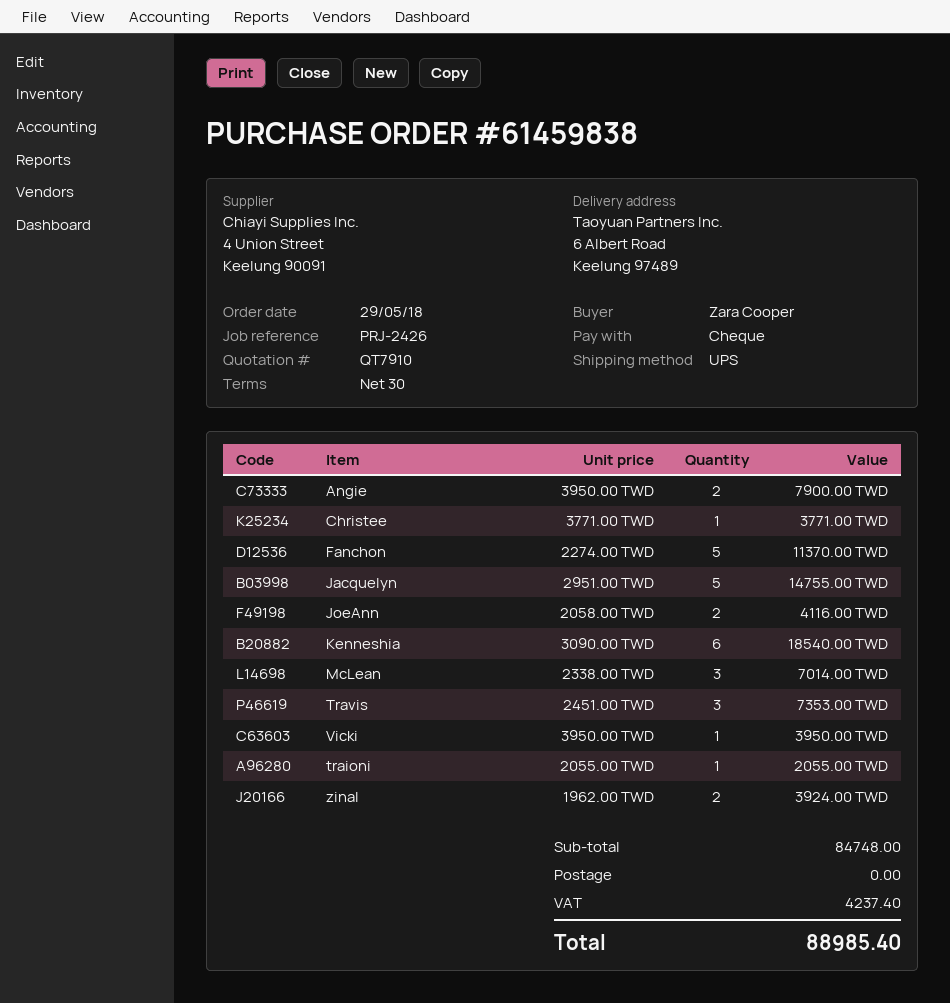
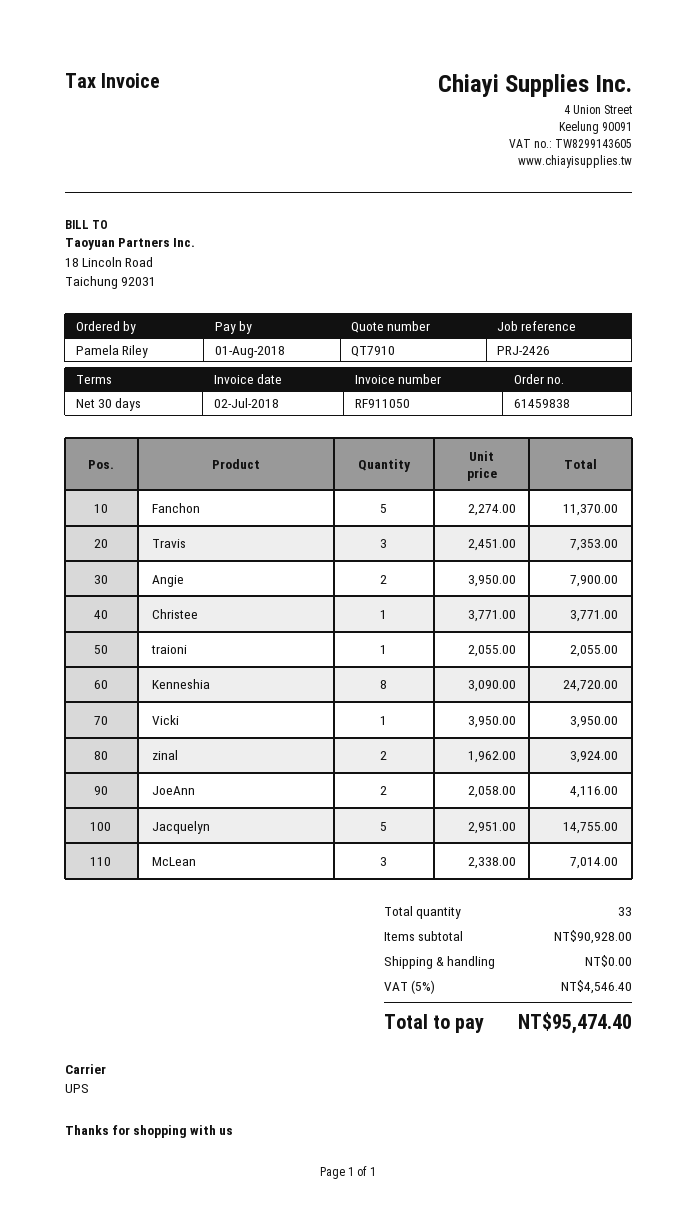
ordered by: Zara Cooper -> Pamela Riley
Kenneshia: 6 x 3090.00 = 18540.00 -> 8 x 3090.00 = 24720.00
subtotal: 84748.00 -> 90928.00
tax: 4237.40 -> 4546.40
total: 88985.40 -> 95474.40

